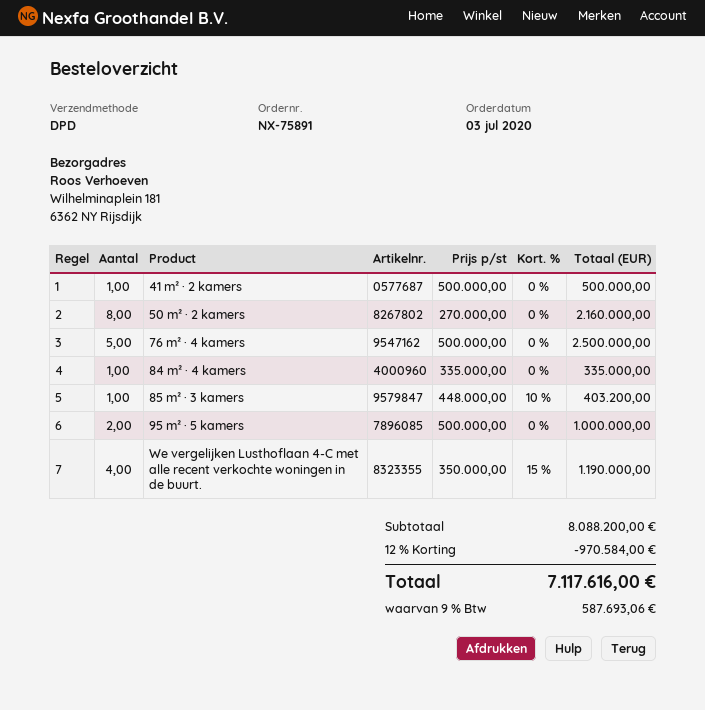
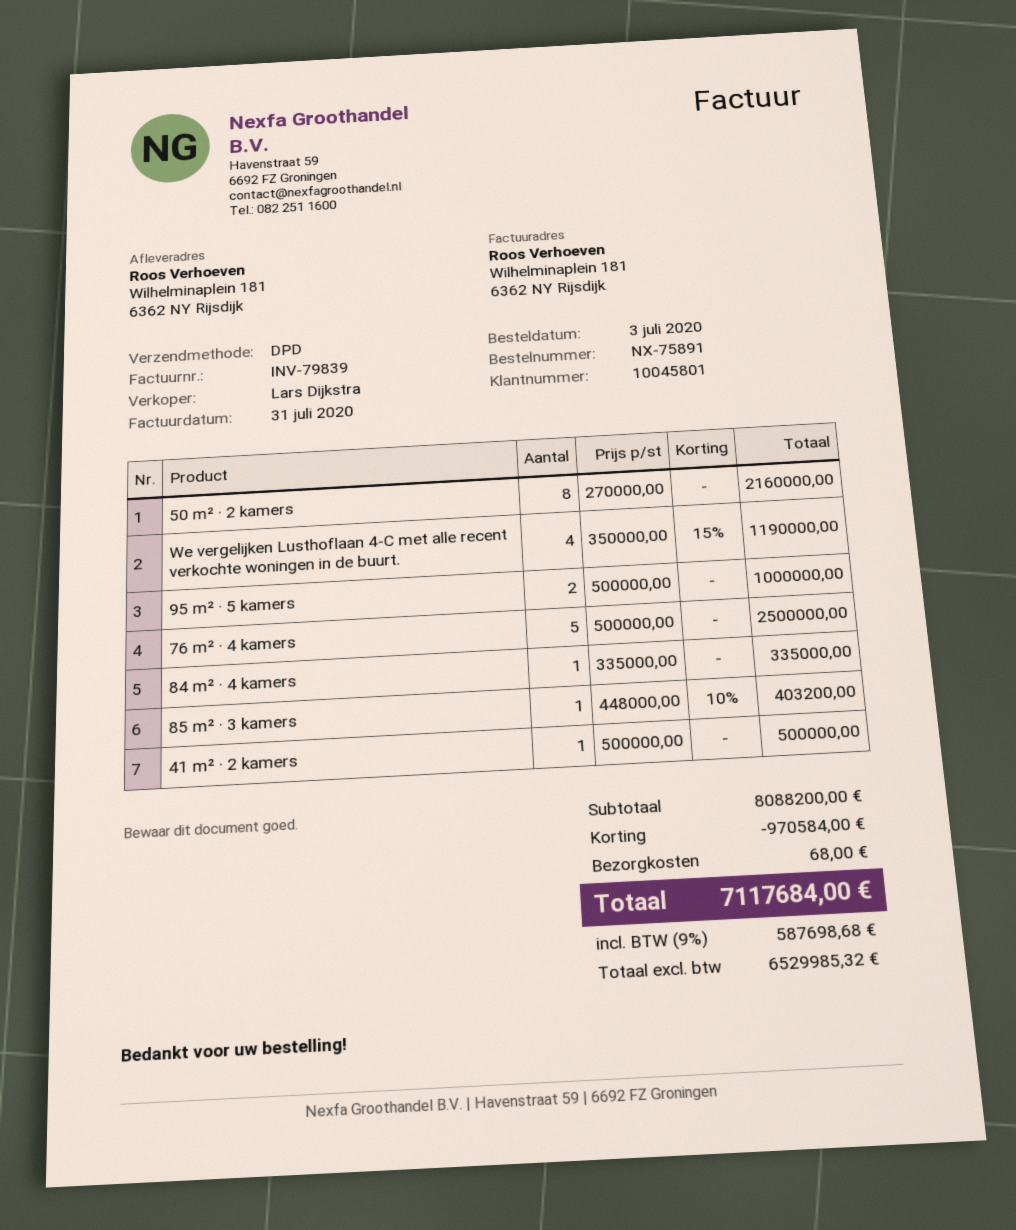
shipping: none -> 68.00
tax: 9% = 587693.06 -> 9% = 587698.68
total: 7117616.00 -> 7117684.00

